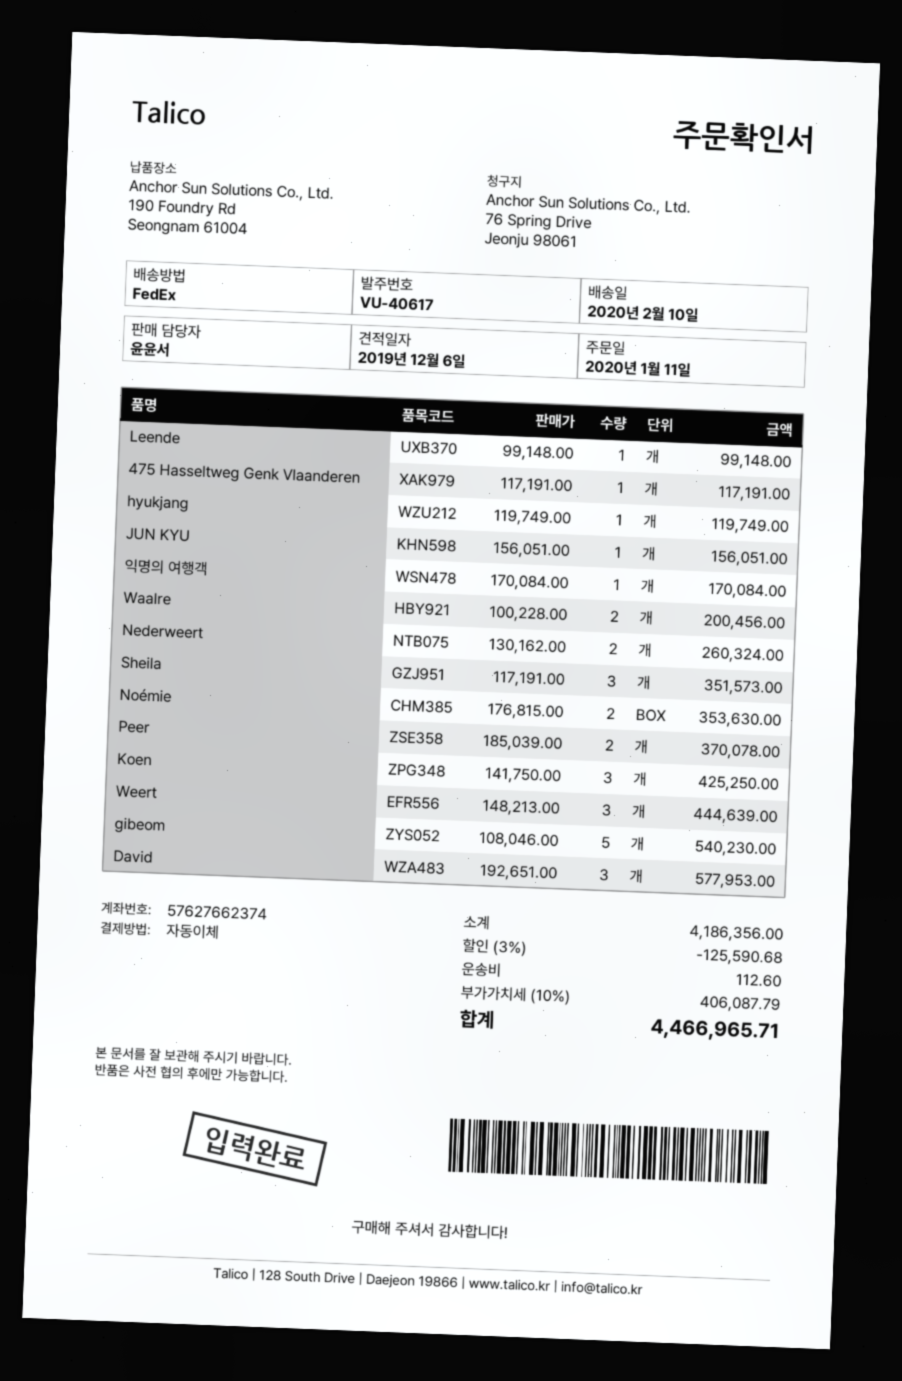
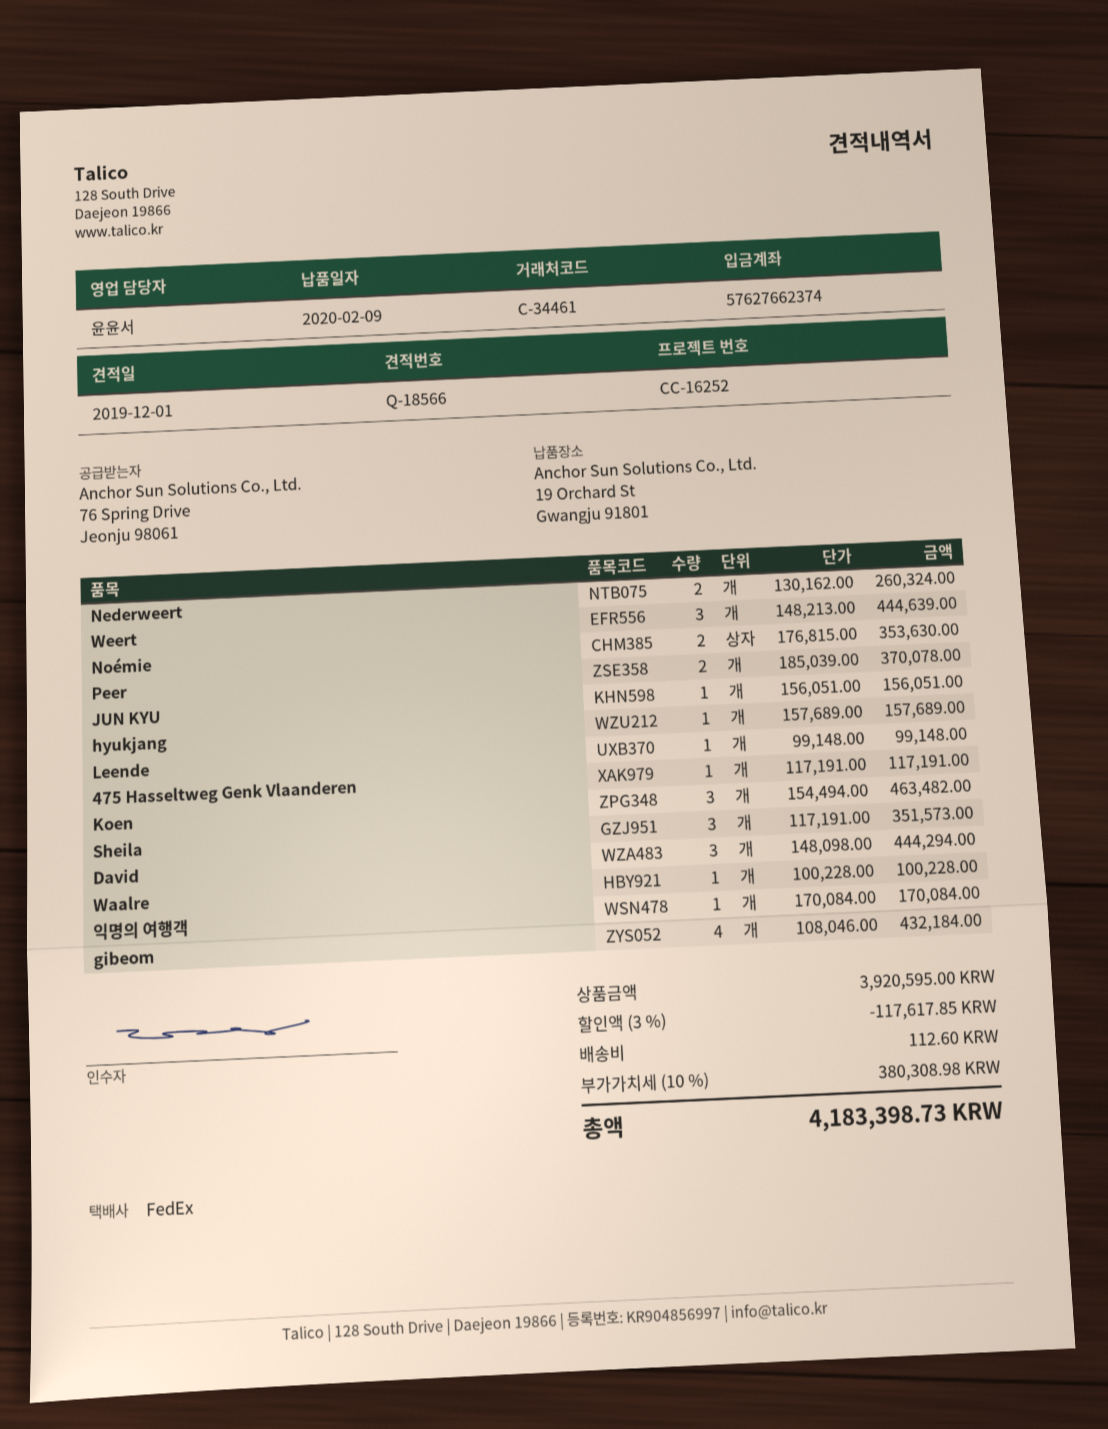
quote date: 2019-12-06 -> 2019-12-01
delivery date: 2020-02-10 -> 2020-02-09
ship to: 190 Foundry Rd, Seongnam 61004 -> 19 Orchard St, Gwangju 91801
hyukjang: 1 x 119749.00 = 119749.00 -> 1 x 157689.00 = 157689.00
Waalre: 2 x 100228.00 = 200456.00 -> 1 x 100228.00 = 100228.00
Koen: 3 x 141750.00 = 425250.00 -> 3 x 154494.00 = 463482.00
gibeom: 5 x 108046.00 = 540230.00 -> 4 x 108046.00 = 432184.00
David: 3 x 192651.00 = 577953.00 -> 3 x 148098.00 = 444294.00
subtotal: 4186356.00 -> 3920595.00
discount: 3% = 125590.68 -> 3% = 117617.85
tax: 10% = 406087.79 -> 10% = 380308.98
total: 4466965.71 -> 4183398.73

